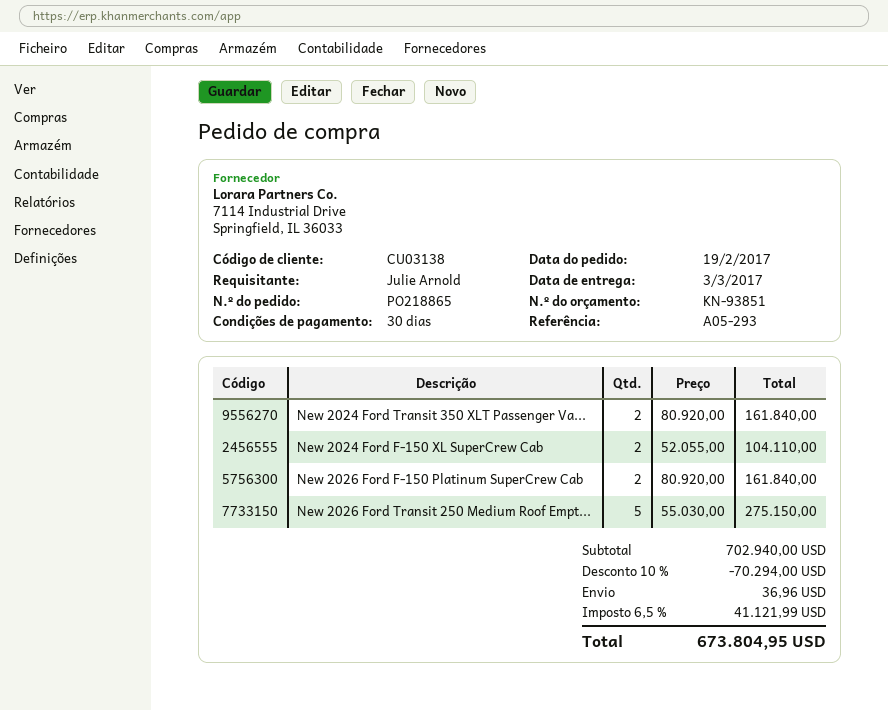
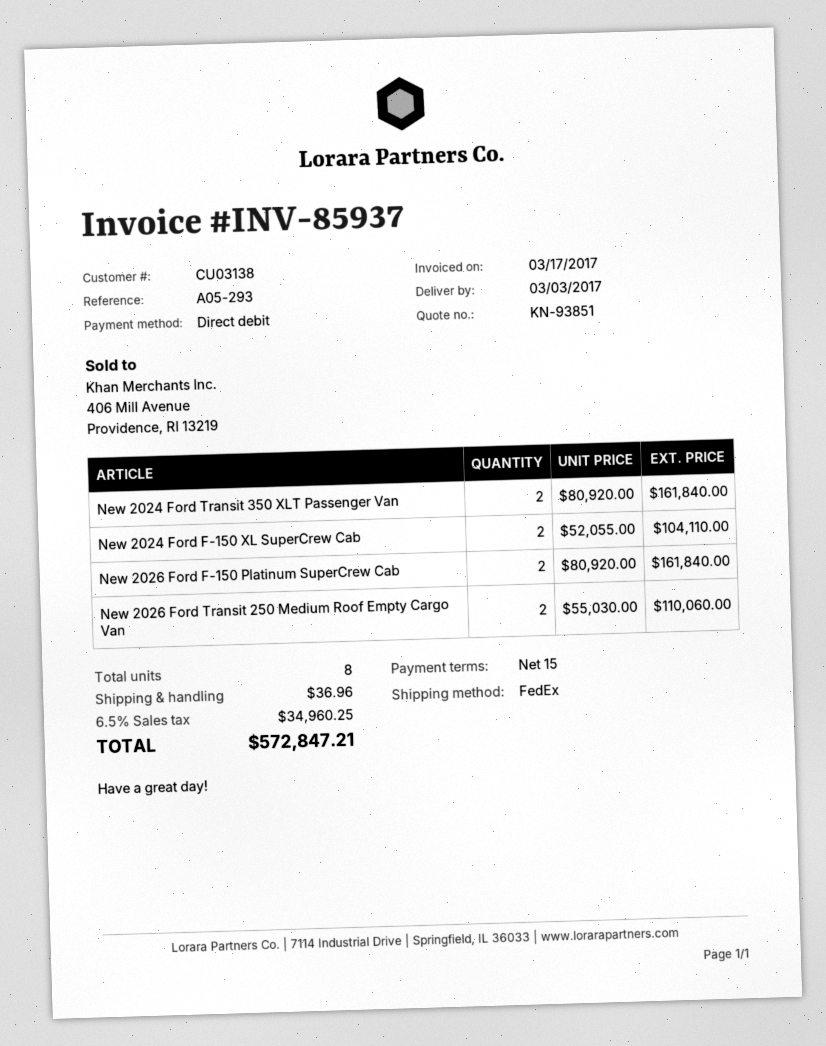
payment terms: 30 days -> 15 days
New 2026 Ford Transit 250 Medium Roof Empt...: 5 x 55030.00 = 275150.00 -> 2 x 55030.00 = 110060.00
discount: 10% = 70294.00 -> none
tax: 6.5% = 41121.99 -> 6.5% = 34960.25
total: 673804.95 -> 572847.21

